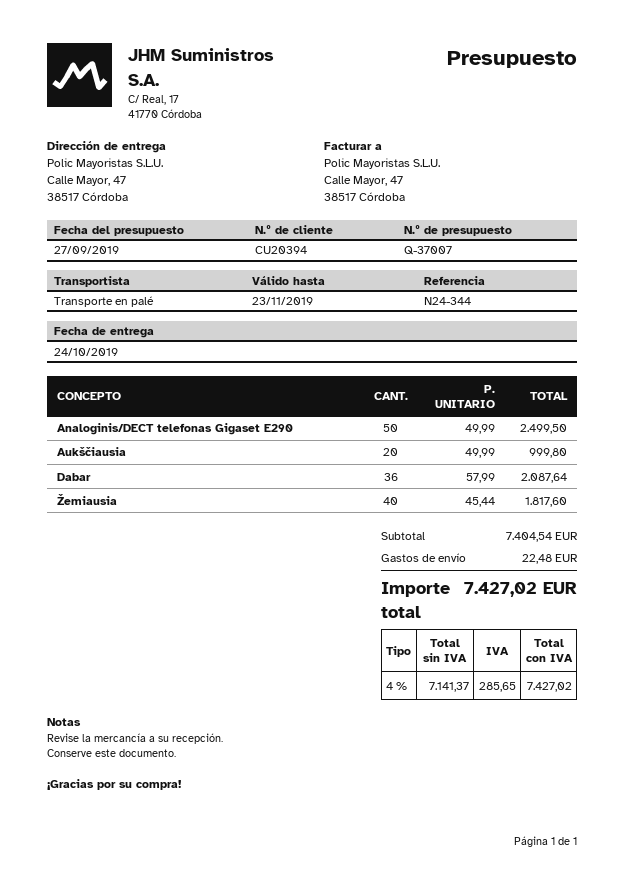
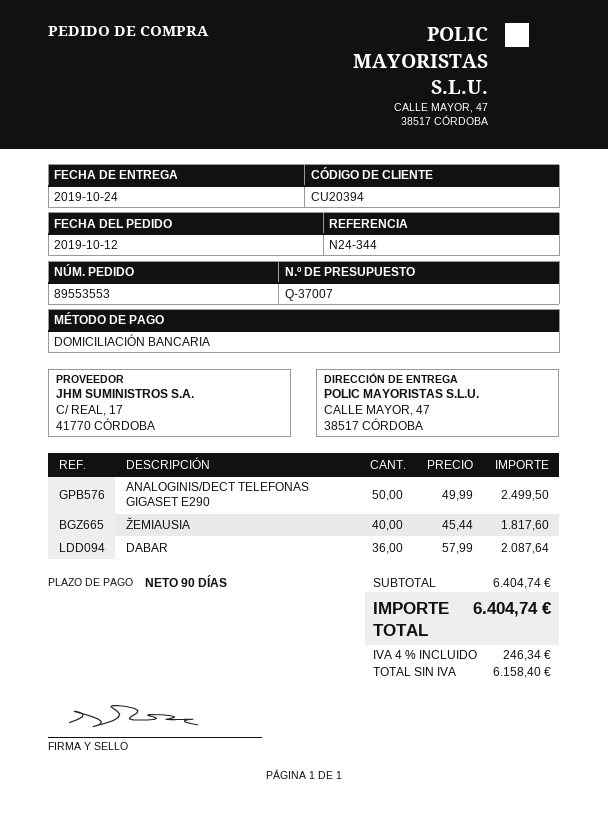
Aukščiausia: 20 x 49.99 = 999.80 -> none
subtotal: 7404.54 -> 6404.74
shipping: 22.48 -> none
net: 7141.37 -> 6158.40
tax: 4% = 285.65 -> 4% = 246.34
total: 7427.02 -> 6404.74

